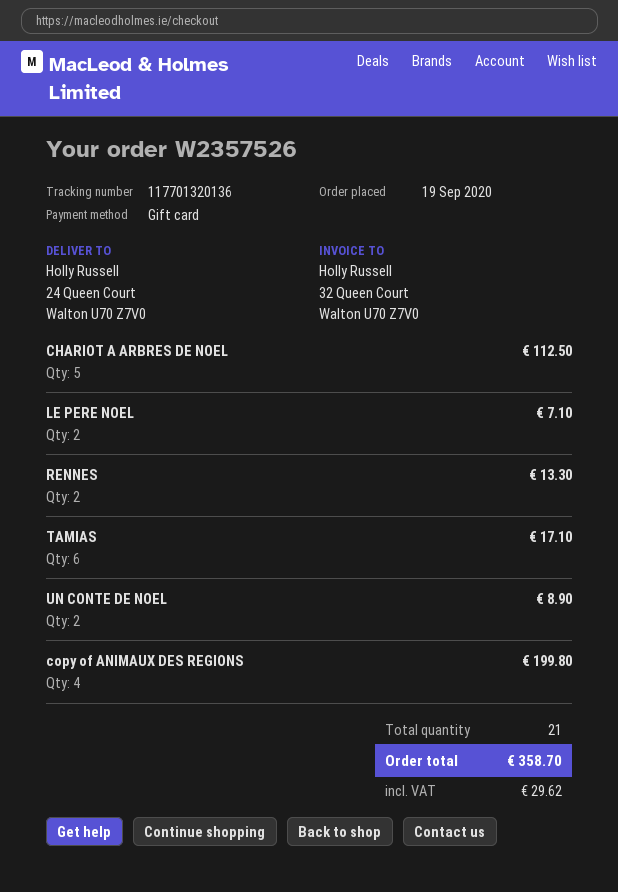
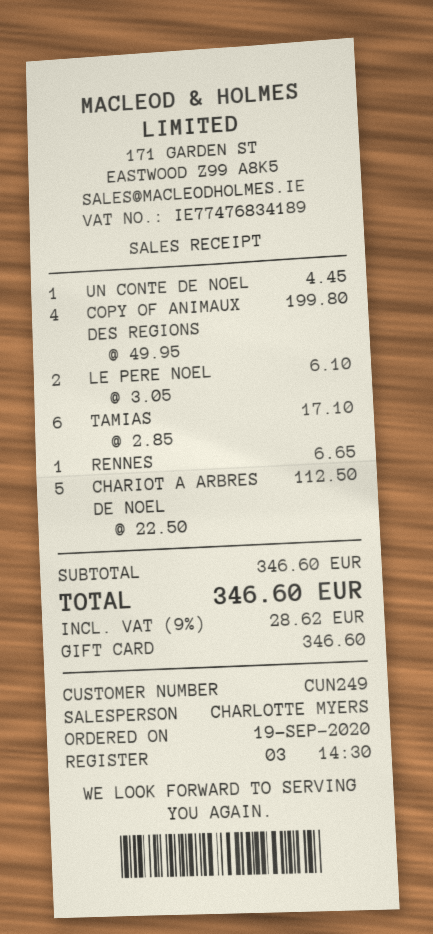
LE PERE NOEL: 2 for 7.10 -> 2 for 6.10
RENNES: 2 for 13.30 -> 1 for 6.65
UN CONTE DE NOEL: 2 for 8.90 -> 1 for 4.45
tax: 29.62 -> 28.62
total: 358.70 -> 346.60

